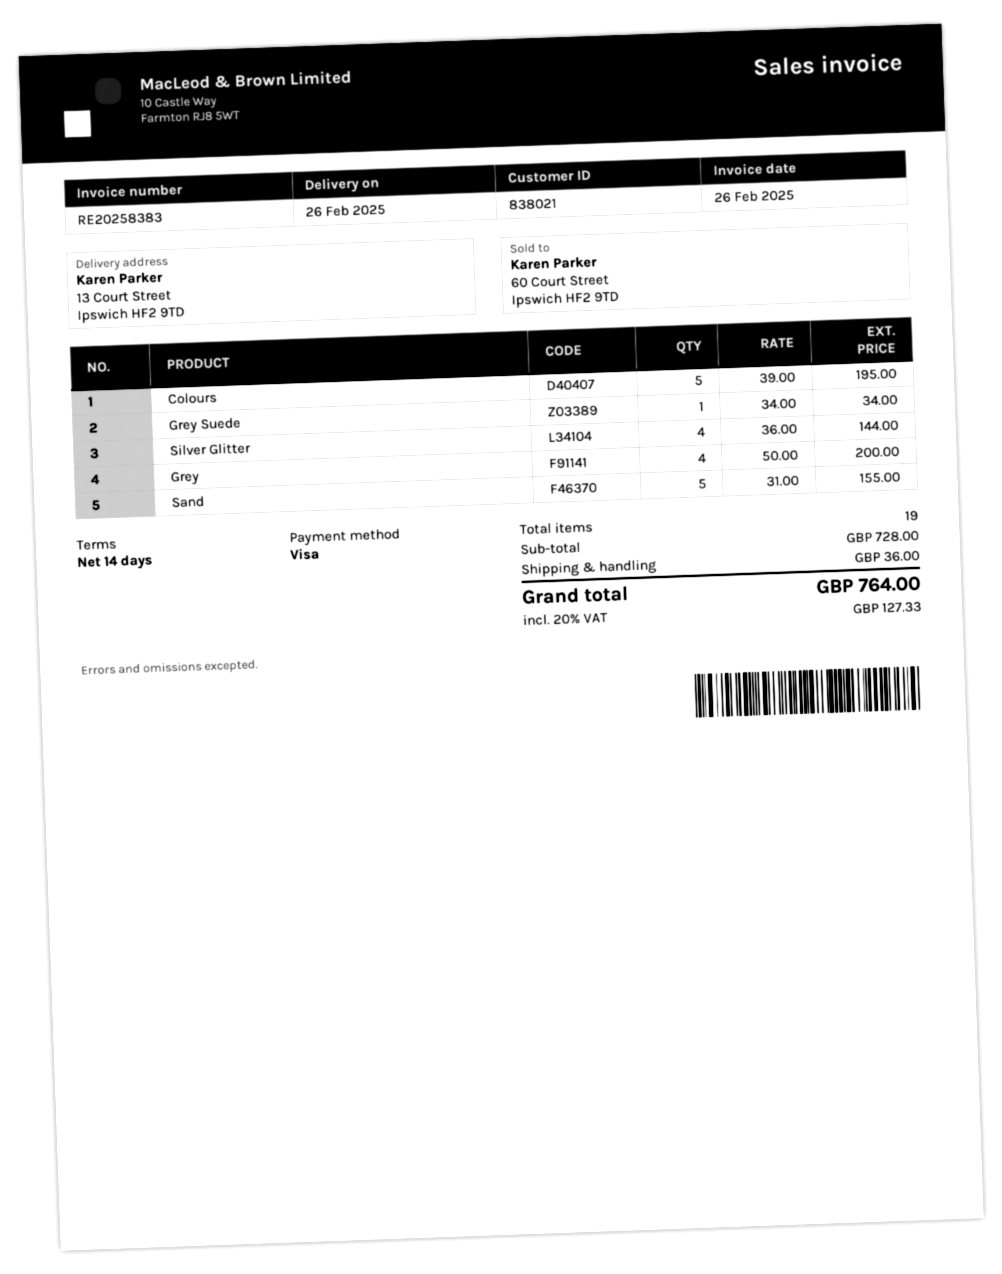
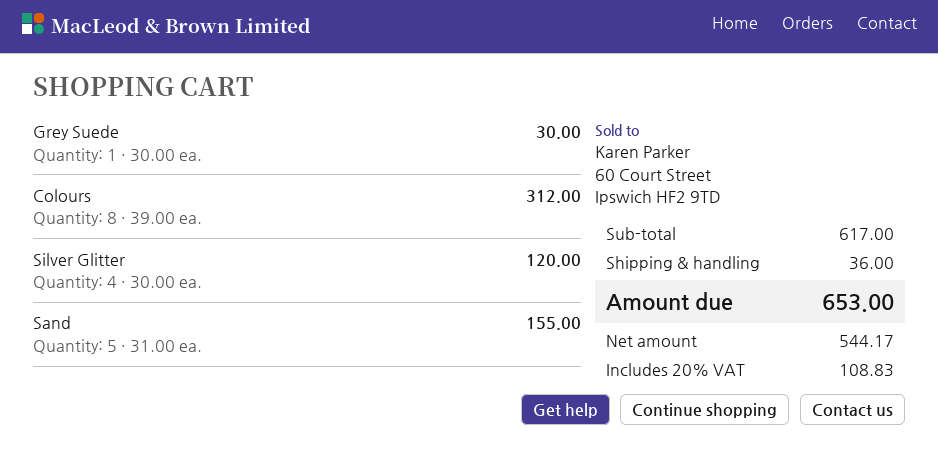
Colours: 5 x 39.00 = 195.00 -> 8 x 39.00 = 312.00
Grey Suede: 1 x 34.00 = 34.00 -> 1 x 30.00 = 30.00
Silver Glitter: 4 x 36.00 = 144.00 -> 4 x 30.00 = 120.00
Grey: 4 x 50.00 = 200.00 -> none
subtotal: 728.00 -> 617.00
tax: 20% = 127.33 -> 20% = 108.83
total: 764.00 -> 653.00

